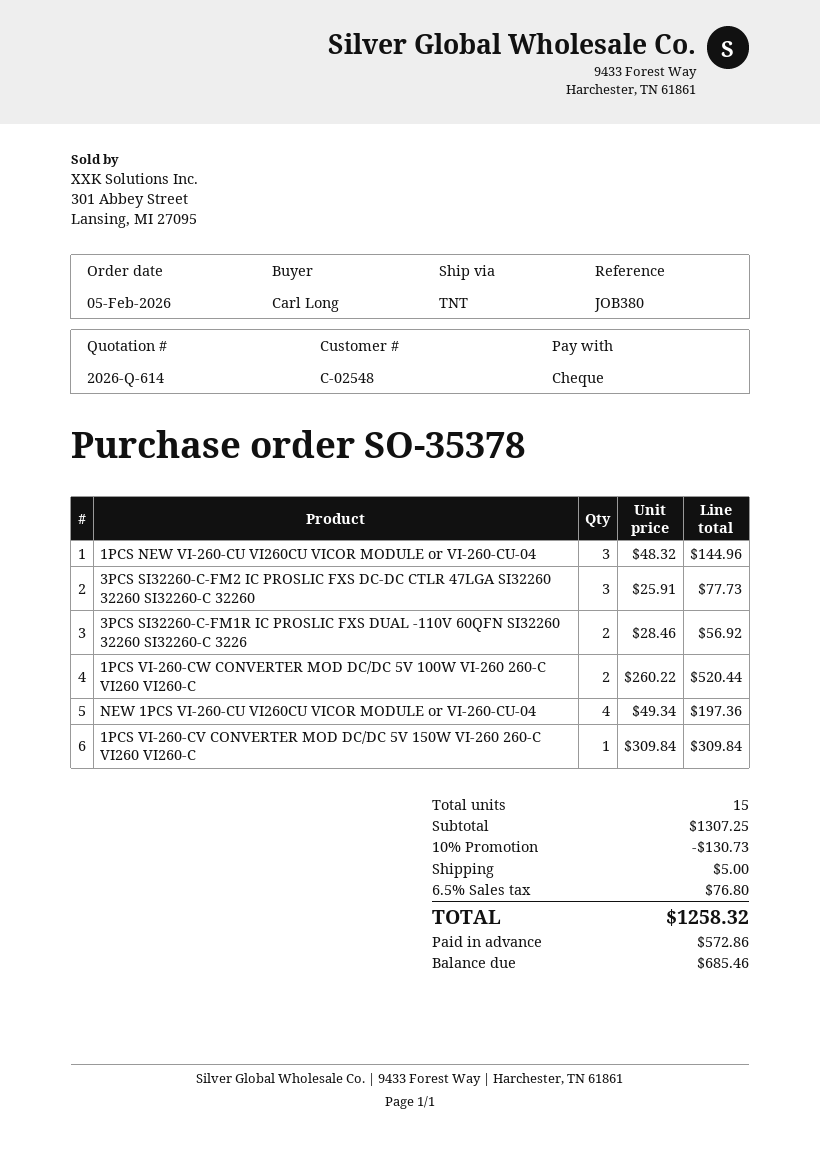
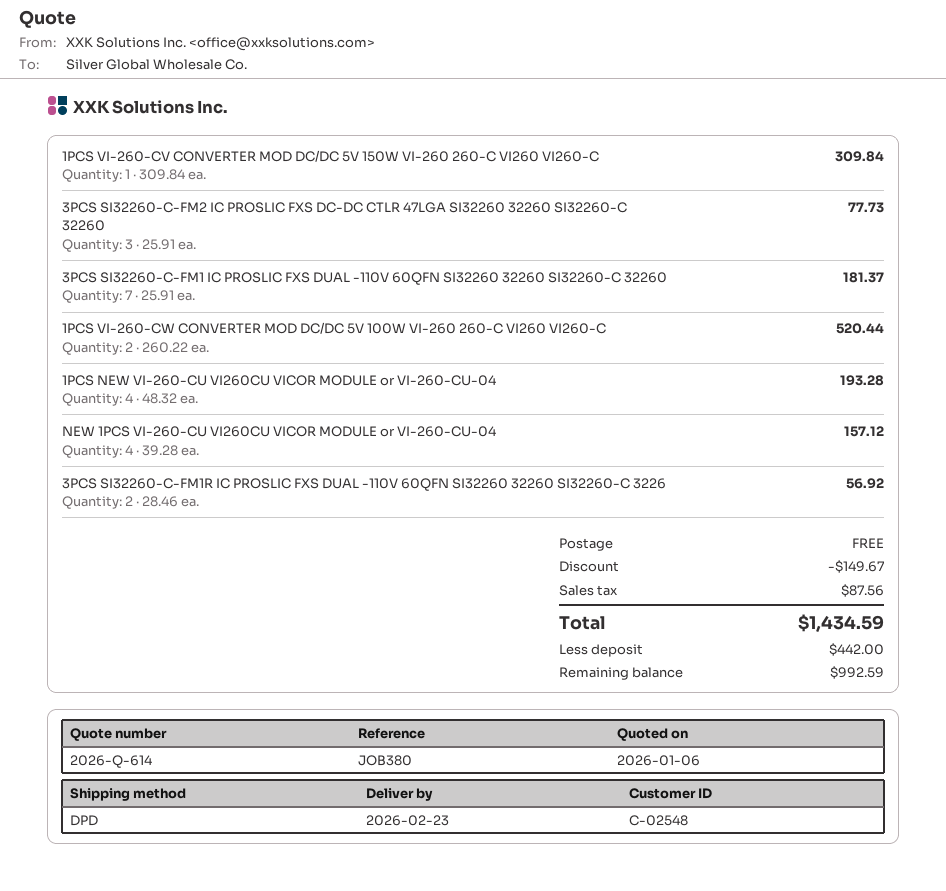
shipping method: TNT -> DPD
1PCS NEW VI-260-CU VI260CU VICOR MODULE or VI-260-CU-04: 3 x 48.32 = 144.96 -> 4 x 48.32 = 193.28
NEW 1PCS VI-260-CU VI260CU VICOR MODULE or VI-260-CU-04: 4 x 49.34 = 197.36 -> 4 x 39.28 = 157.12
3PCS SI32260-C-FM1 IC PROSLIC FXS DUAL -110V 60QFN SI32260 32260 SI32260-C 32260: none -> 7 x 25.91 = 181.37
discount: 130.73 -> 149.67
shipping: 5.00 -> 0.00
tax: 76.80 -> 87.56
total: 1258.32 -> 1434.59
deposit: 572.86 -> 442.00
balance: 685.46 -> 992.59

